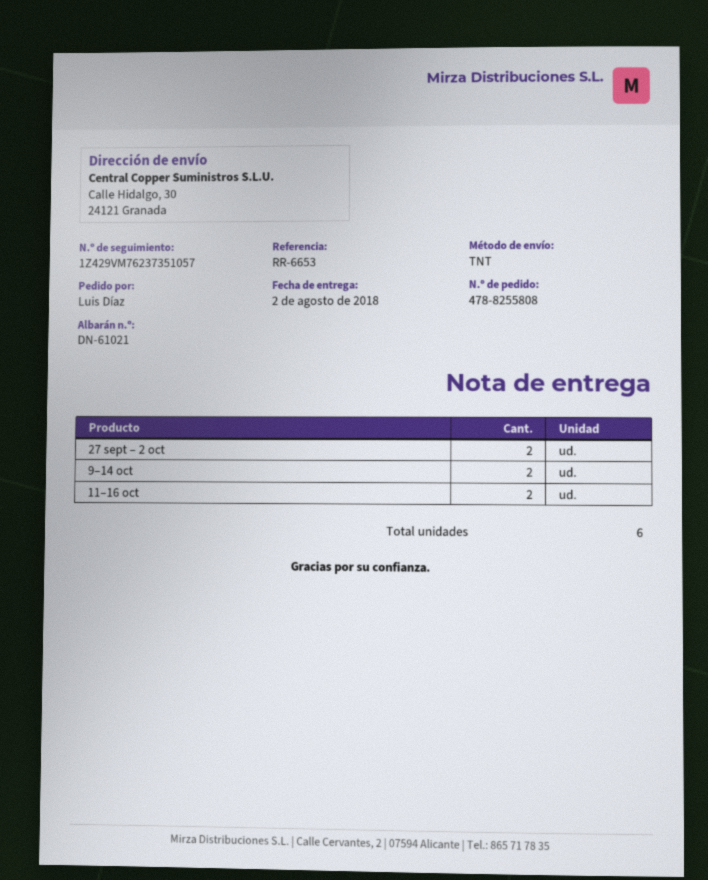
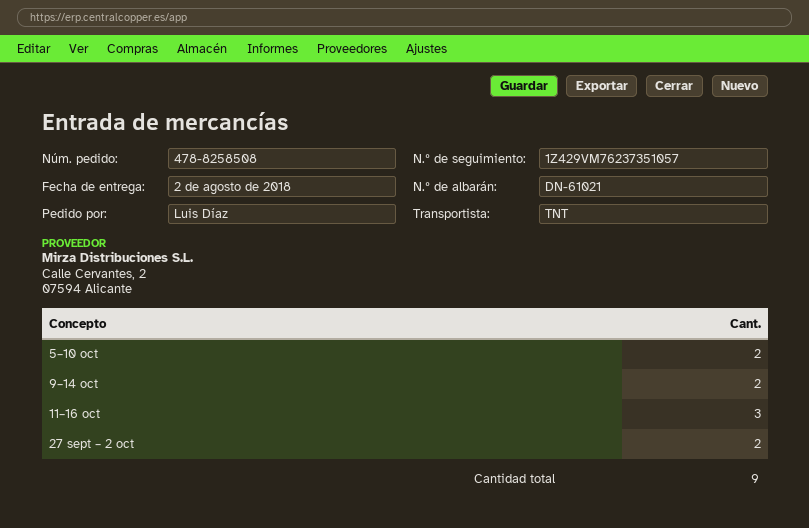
order number: 478-8255808 -> 478-8258508
11–16 oct: 2 -> 3
5–10 oct: none -> 2
total quantity: 6 -> 9

